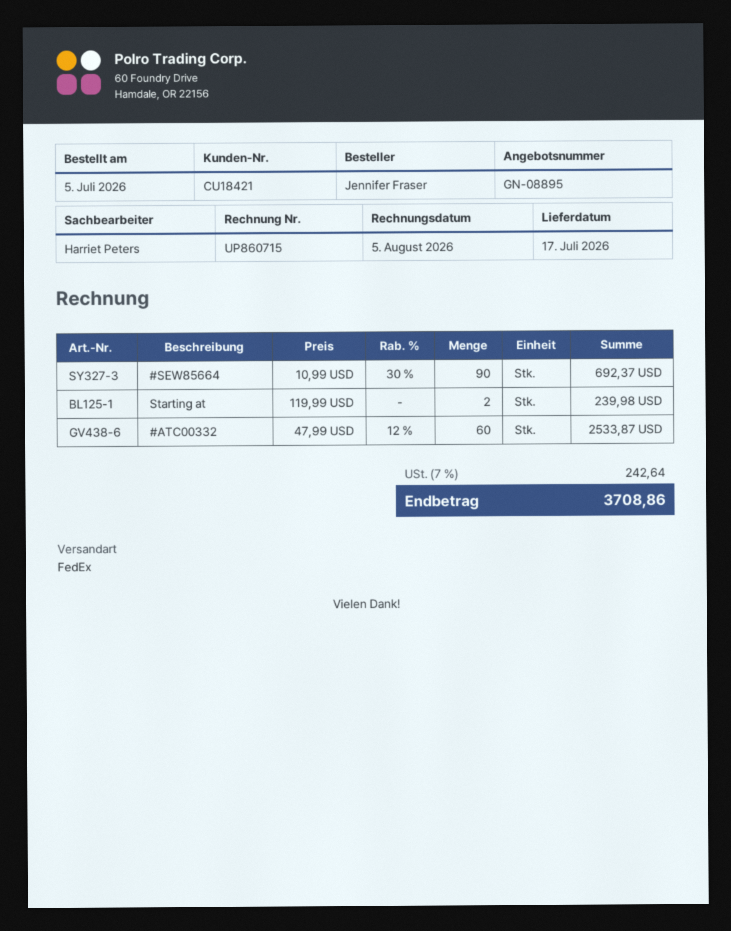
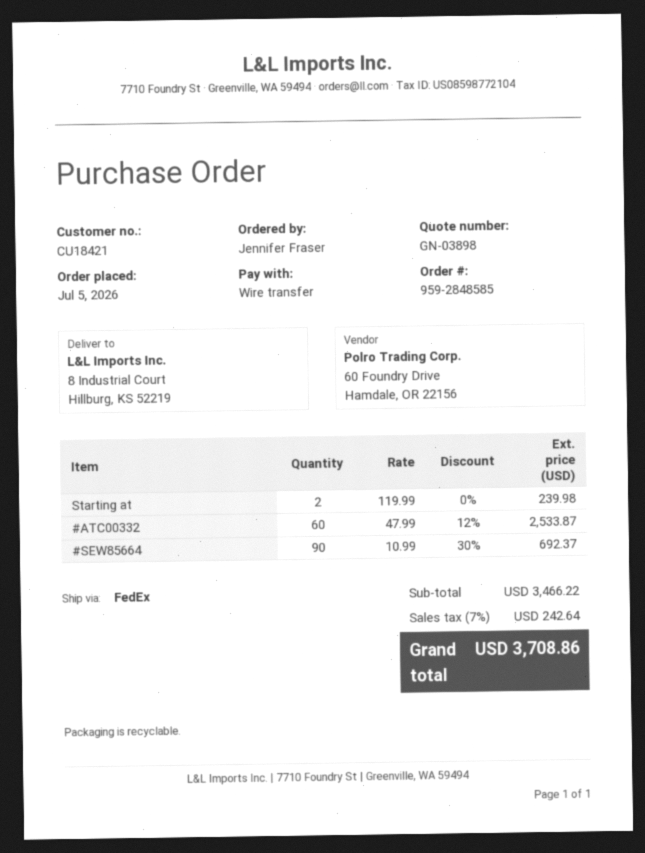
quote number: GN-08895 -> GN-03898

